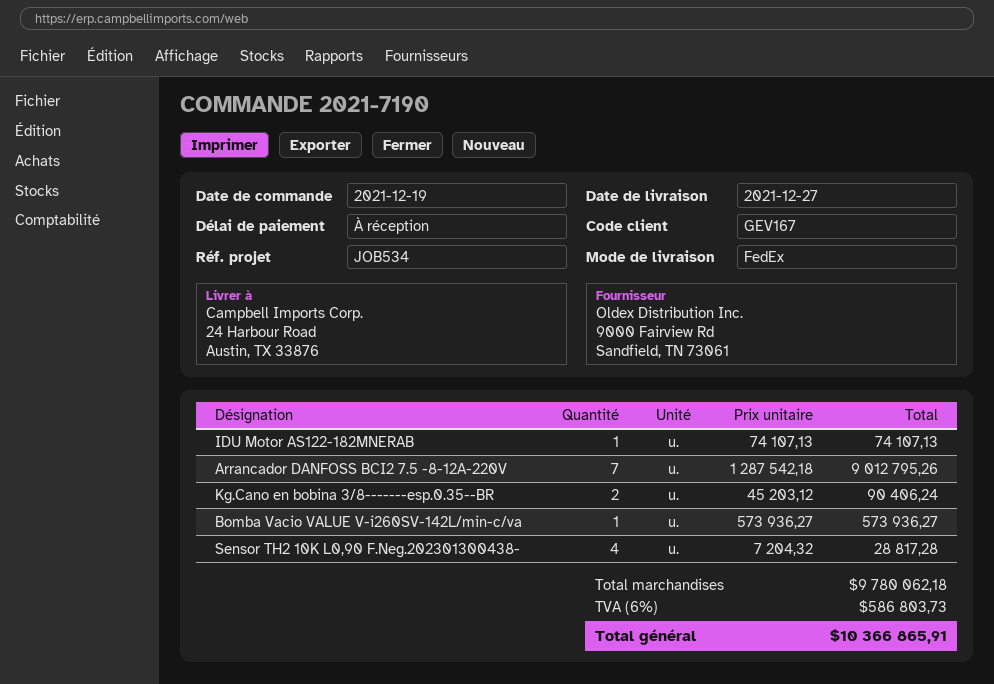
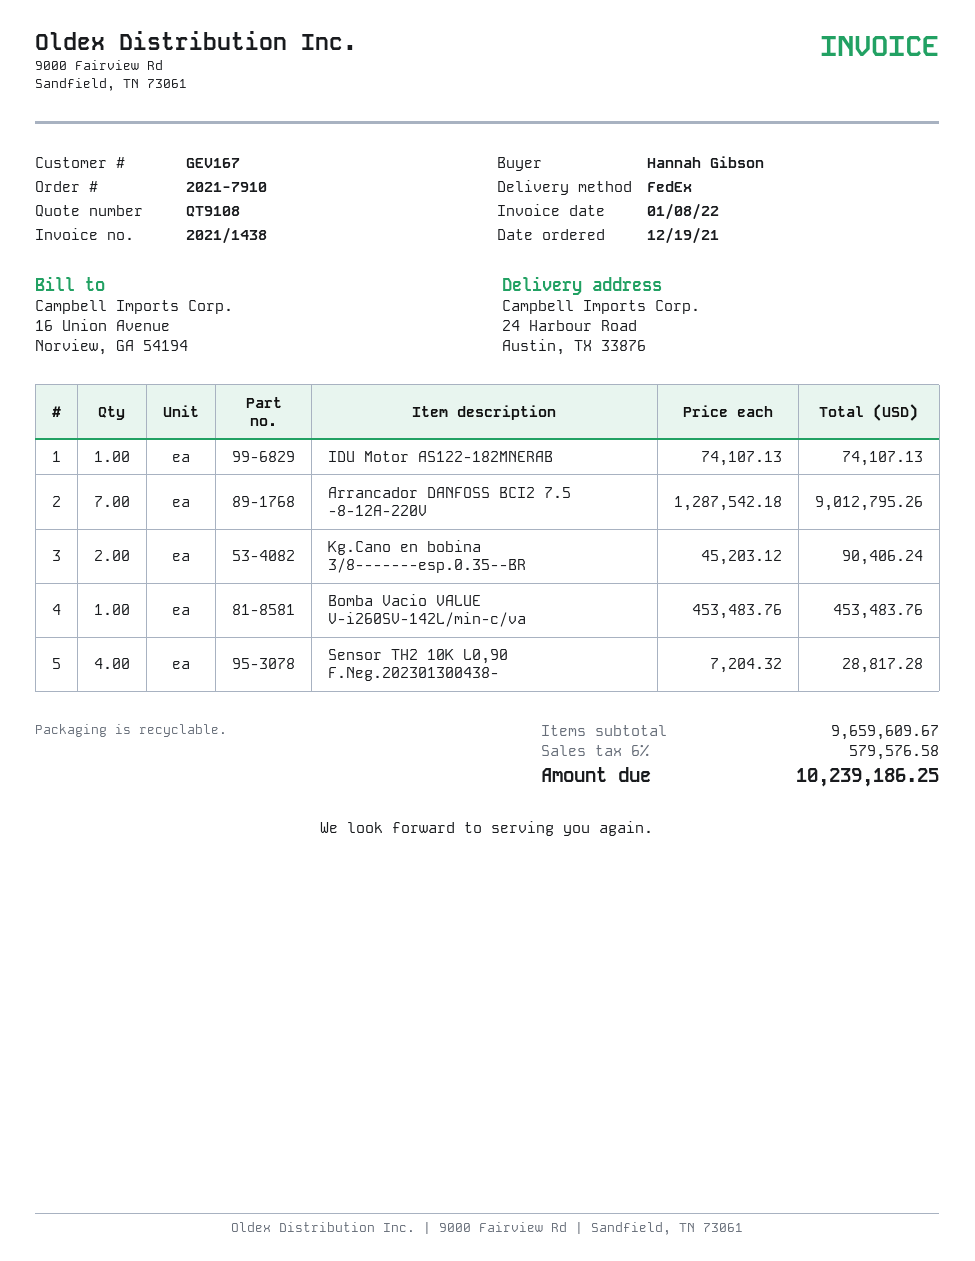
order number: 2021-7190 -> 2021-7910
Bomba Vacio VALUE V-i260SV-142L/min-c/va: 1 x 573936.27 = 573936.27 -> 1 x 453483.76 = 453483.76
subtotal: 9780062.18 -> 9659609.67
tax: 6% = 586803.73 -> 6% = 579576.58
total: 10366865.91 -> 10239186.25

